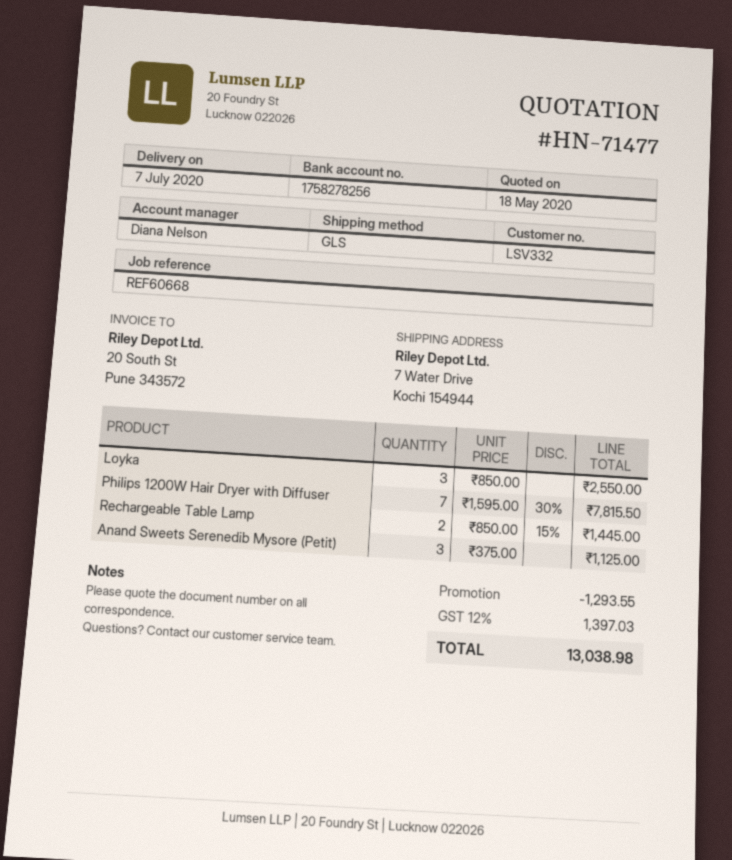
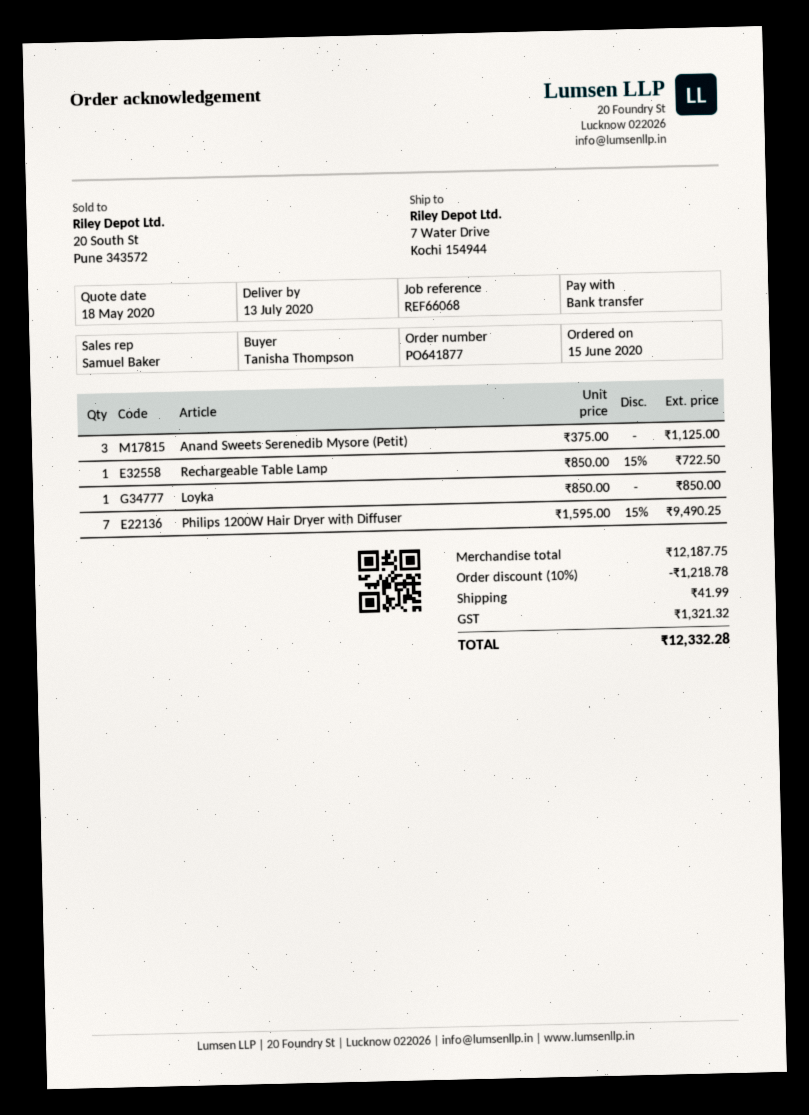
delivery date: 2020-07-07 -> 2020-07-13
reference: REF60668 -> REF66068
sales rep: Diana Nelson -> Samuel Baker
Loyka: 3 x 850.00 = 2550.00 -> 1 x 850.00 = 850.00
Philips 1200W Hair Dryer with Diffuser: 7 x 1595.00 - 30% = 7815.50 -> 7 x 1595.00 - 15% = 9490.25
Rechargeable Table Lamp: 2 x 850.00 - 15% = 1445.00 -> 1 x 850.00 - 15% = 722.50
discount: 1293.55 -> 1218.78
shipping: none -> 41.99
tax: 1397.03 -> 1321.32
total: 13038.98 -> 12332.28

